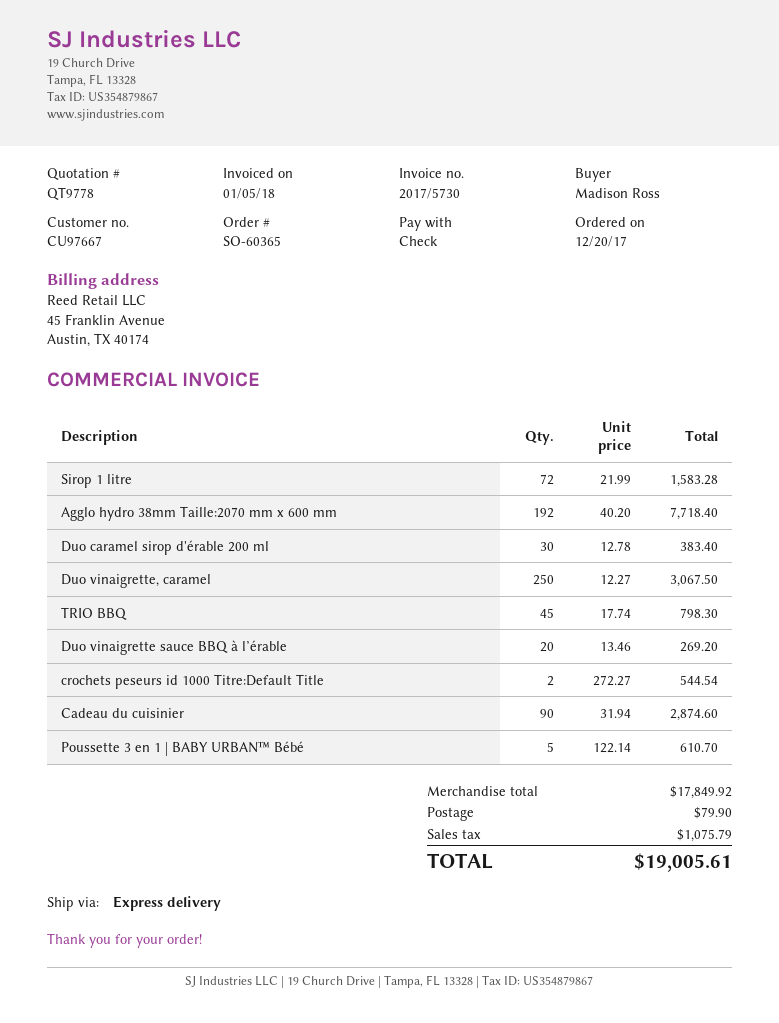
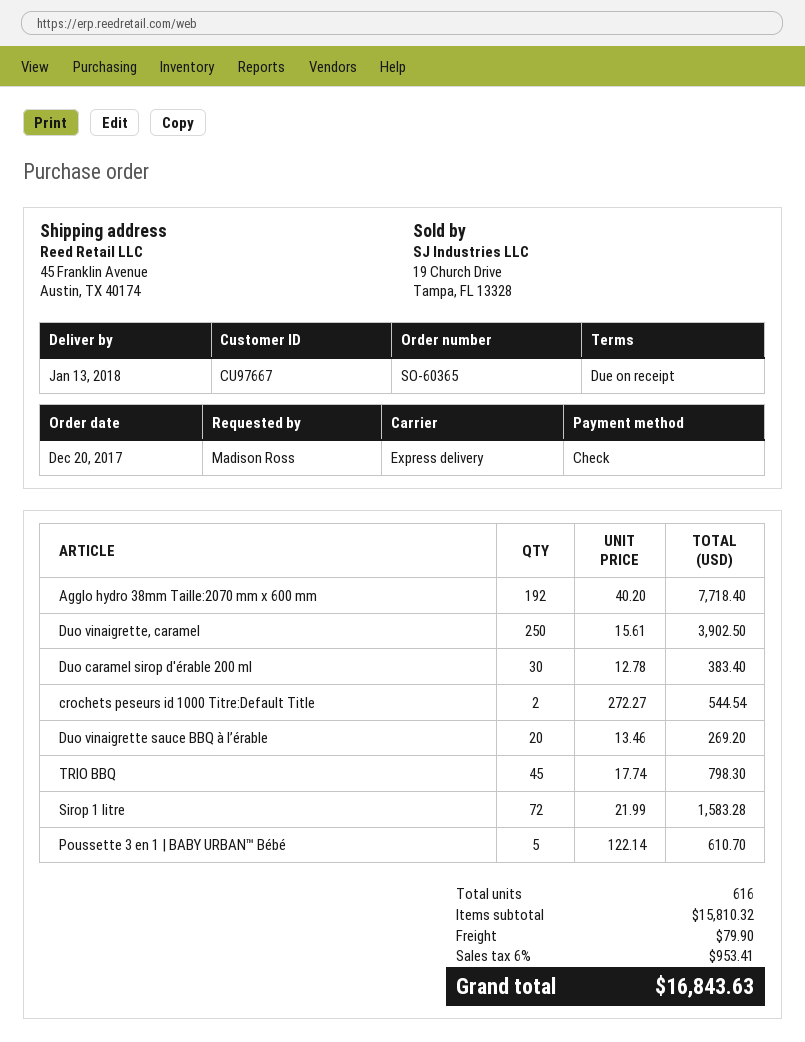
Duo vinaigrette, caramel: 250 x 12.27 = 3067.50 -> 250 x 15.61 = 3902.50
Cadeau du cuisinier: 90 x 31.94 = 2874.60 -> none
subtotal: 17849.92 -> 15810.32
tax: 1075.79 -> 953.41
total: 19005.61 -> 16843.63

